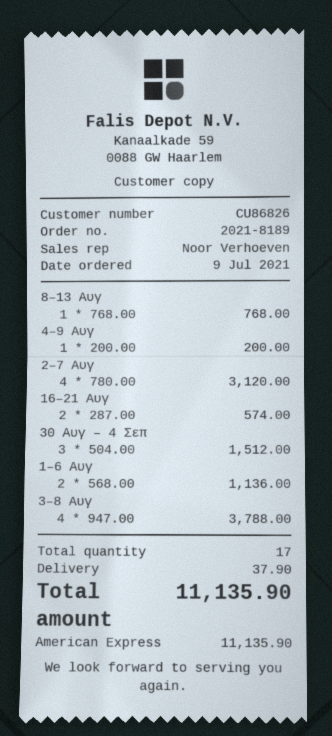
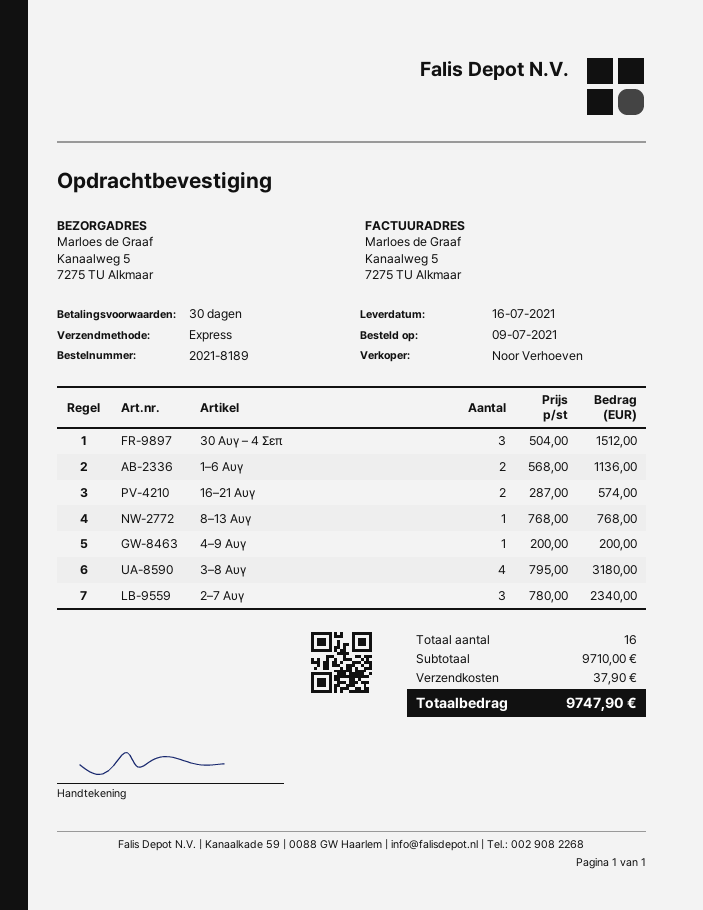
2–7 Αυγ: 4 x 780.00 = 3120.00 -> 3 x 780.00 = 2340.00
3–8 Αυγ: 4 x 947.00 = 3788.00 -> 4 x 795.00 = 3180.00
total quantity: 17 -> 16
total: 11135.90 -> 9747.90

